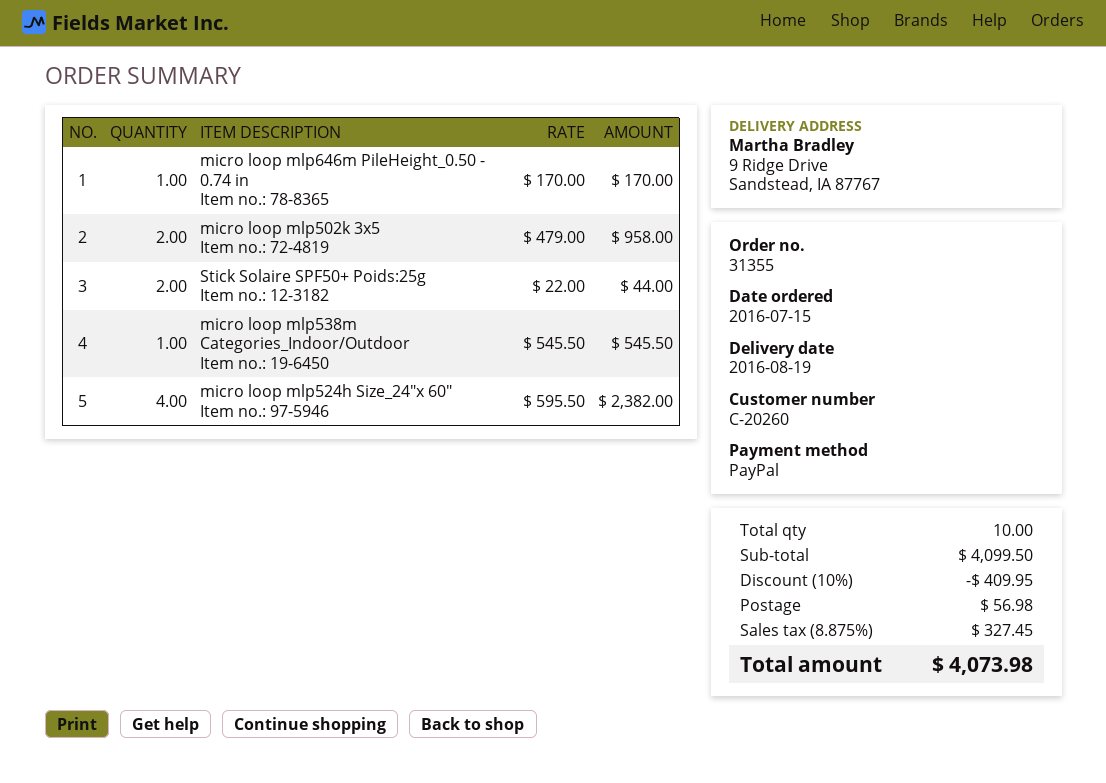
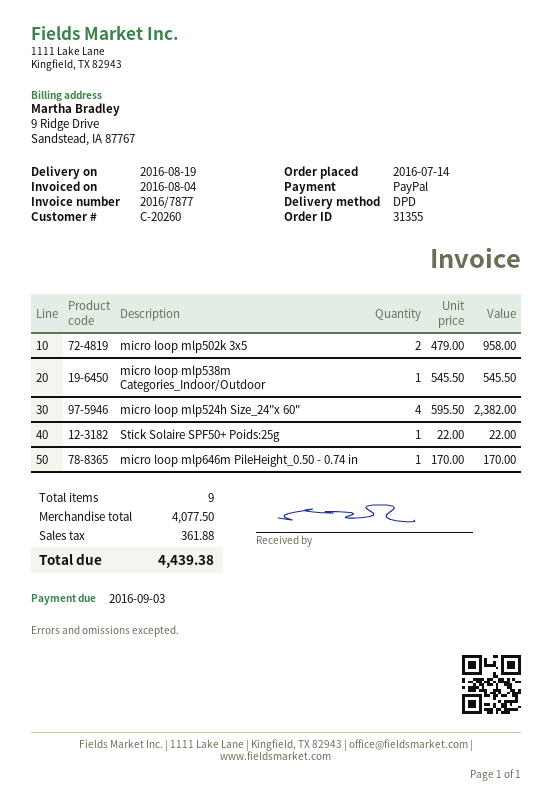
order date: 2016-07-15 -> 2016-07-14
Stick Solaire SPF50+ Poids:25g: 2 x 22.00 = 44.00 -> 1 x 22.00 = 22.00
total quantity: 10 -> 9
subtotal: 4099.50 -> 4077.50
discount: 10% = 409.95 -> none
shipping: 56.98 -> none
tax: 327.45 -> 361.88
total: 4073.98 -> 4439.38

